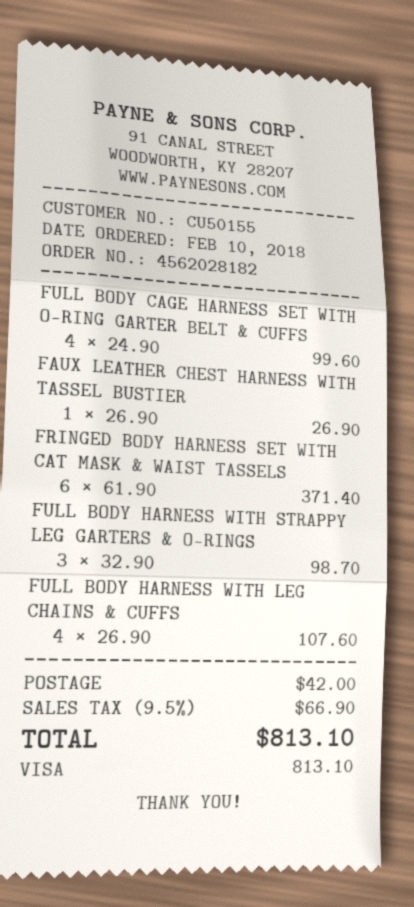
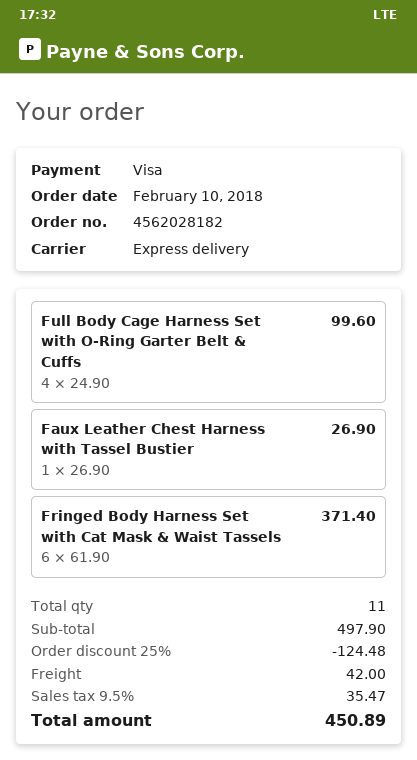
FULL BODY HARNESS WITH STRAPPY LEG GARTERS & O-RINGS: 3 x 32.90 = 98.70 -> none
FULL BODY HARNESS WITH LEG CHAINS & CUFFS: 4 x 26.90 = 107.60 -> none
discount: none -> 25% = 124.48
tax: 9.5% = 66.90 -> 9.5% = 35.47
total: 813.10 -> 450.89

